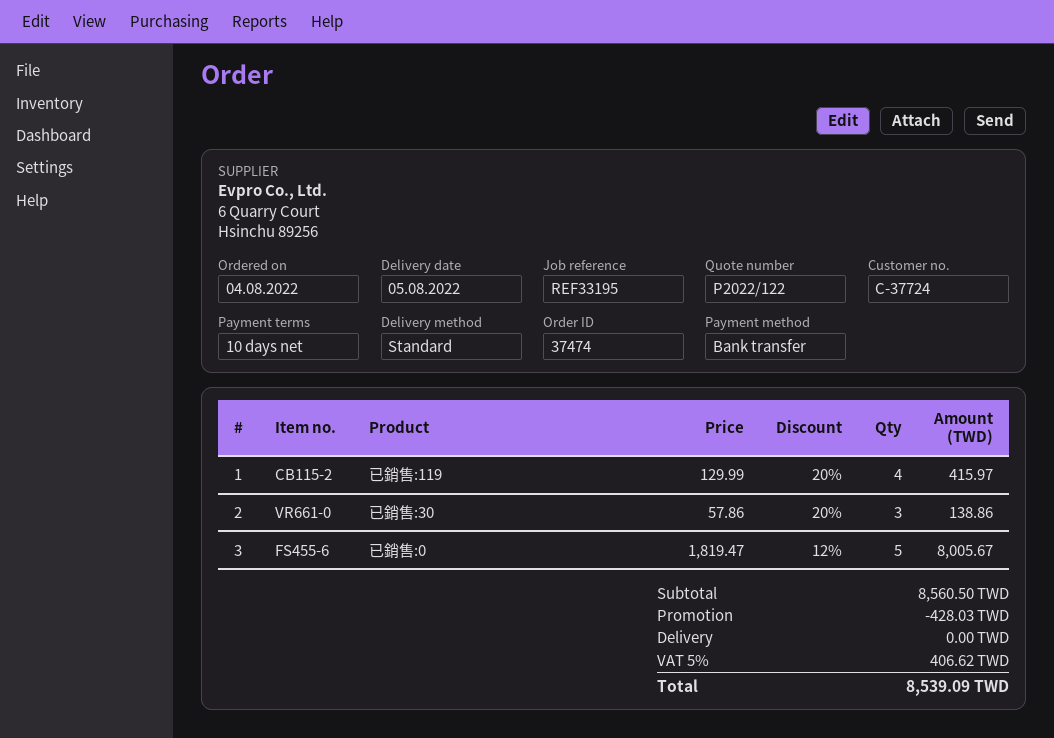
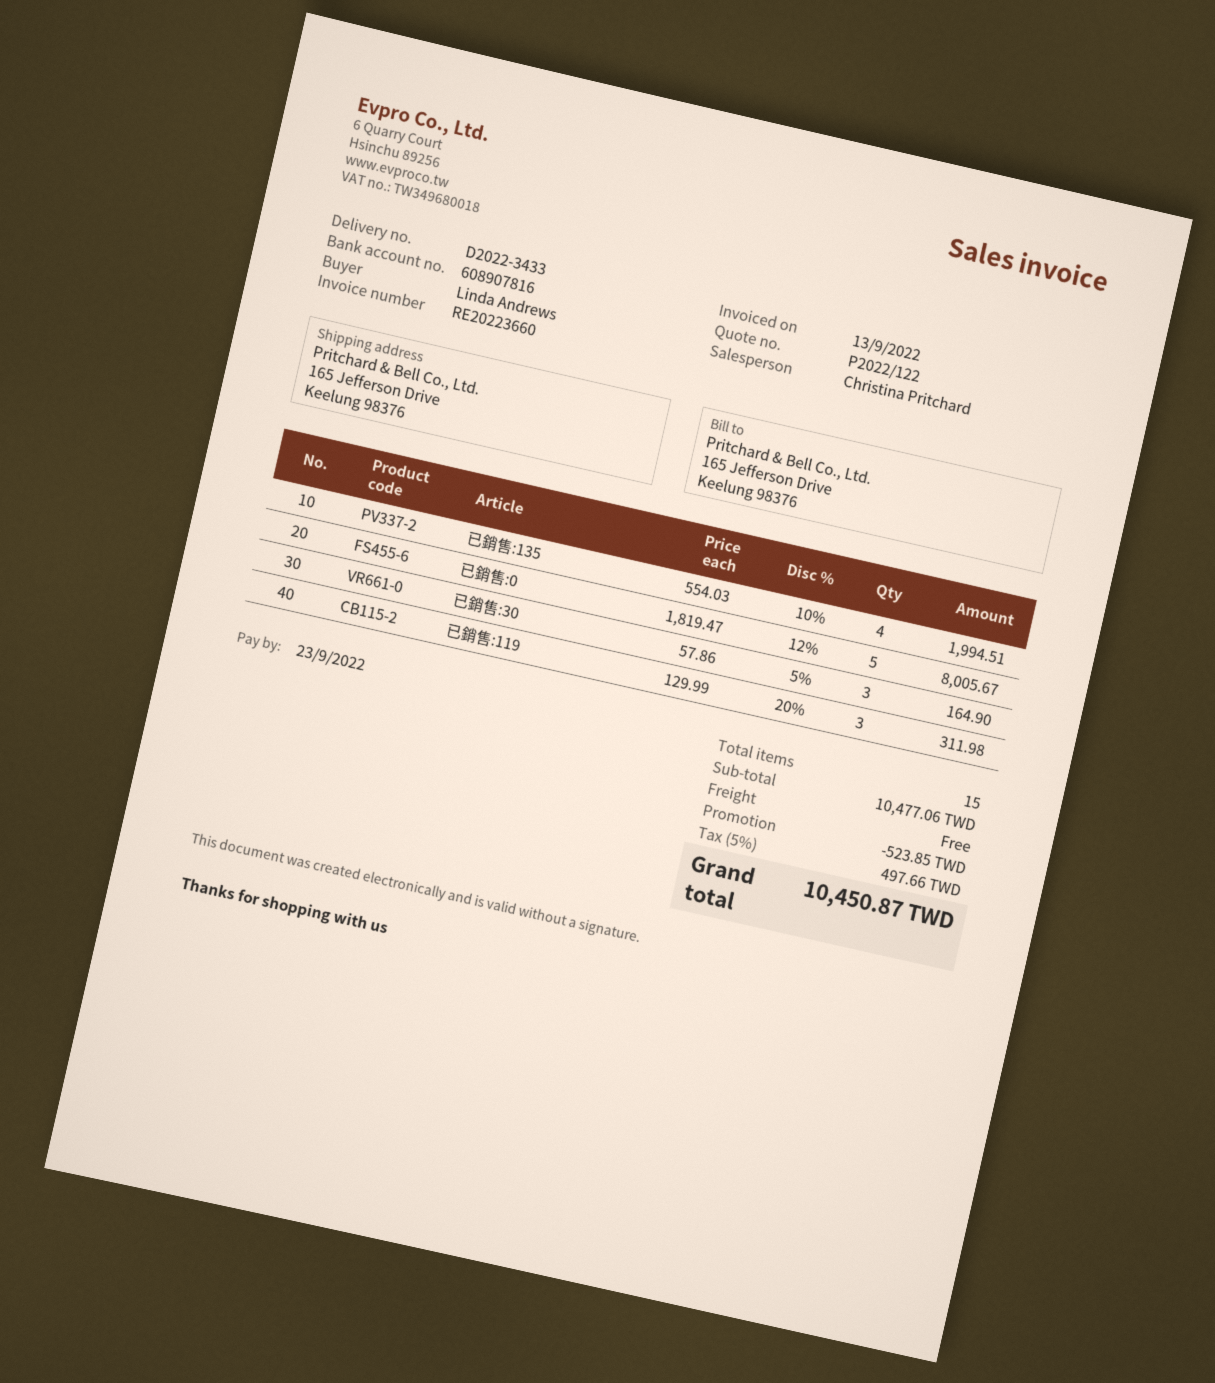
已銷售:119: 4 x 129.99 - 20% = 415.97 -> 3 x 129.99 - 20% = 311.98
已銷售:30: 3 x 57.86 - 20% = 138.86 -> 3 x 57.86 - 5% = 164.90
已銷售:135: none -> 4 x 554.03 - 10% = 1994.51
subtotal: 8560.50 -> 10477.06
discount: 428.03 -> 523.85
tax: 5% = 406.62 -> 5% = 497.66
total: 8539.09 -> 10450.87

